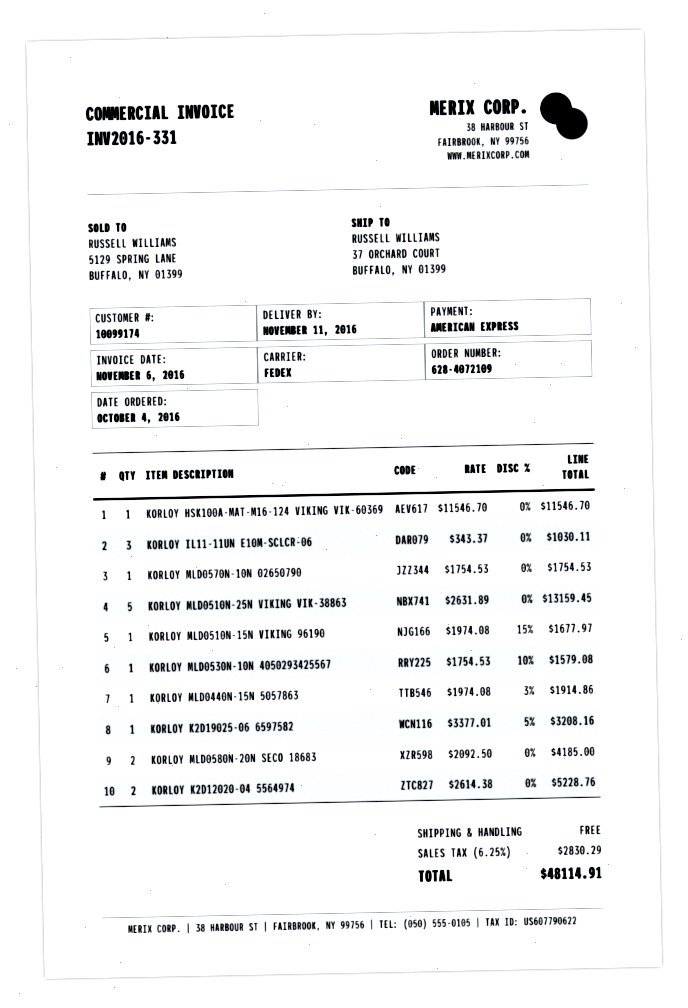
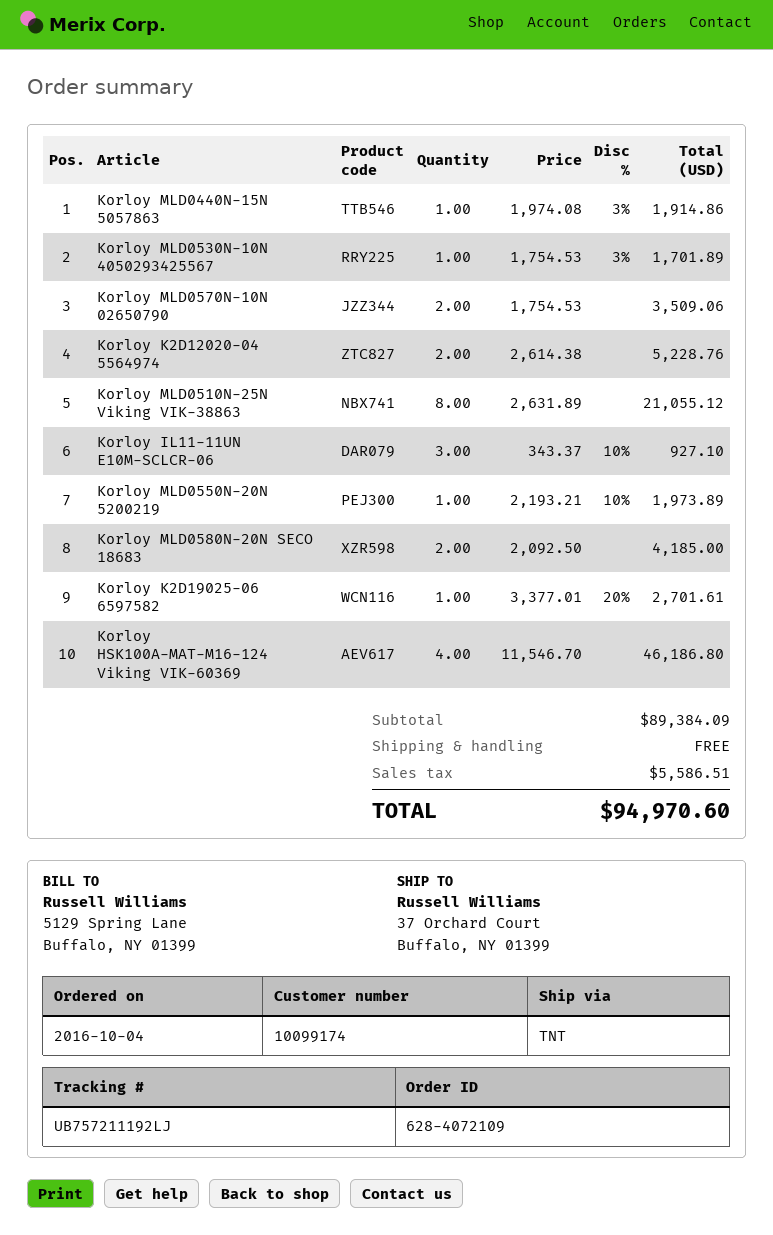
shipping method: FedEx -> TNT
KORLOY HSK100A-MAT-M16-124 VIKING VIK-60369: 1 x 11546.70 = 11546.70 -> 4 x 11546.70 = 46186.80
KORLOY IL11-11UN E10M-SCLCR-06: 3 x 343.37 = 1030.11 -> 3 x 343.37 - 10% = 927.10
KORLOY MLD0570N-10N 02650790: 1 x 1754.53 = 1754.53 -> 2 x 1754.53 = 3509.06
KORLOY MLD0510N-25N VIKING VIK-38863: 5 x 2631.89 = 13159.45 -> 8 x 2631.89 = 21055.12
KORLOY MLD0510N-15N VIKING 96190: 1 x 1974.08 - 15% = 1677.97 -> none
KORLOY MLD0530N-10N 4050293425567: 1 x 1754.53 - 10% = 1579.08 -> 1 x 1754.53 - 3% = 1701.89
KORLOY K2D19025-06 6597582: 1 x 3377.01 - 5% = 3208.16 -> 1 x 3377.01 - 20% = 2701.61
Korloy MLD0550N-20N 5200219: none -> 1 x 2193.21 - 10% = 1973.89
tax: 2830.29 -> 5586.51
total: 48114.91 -> 94970.60

